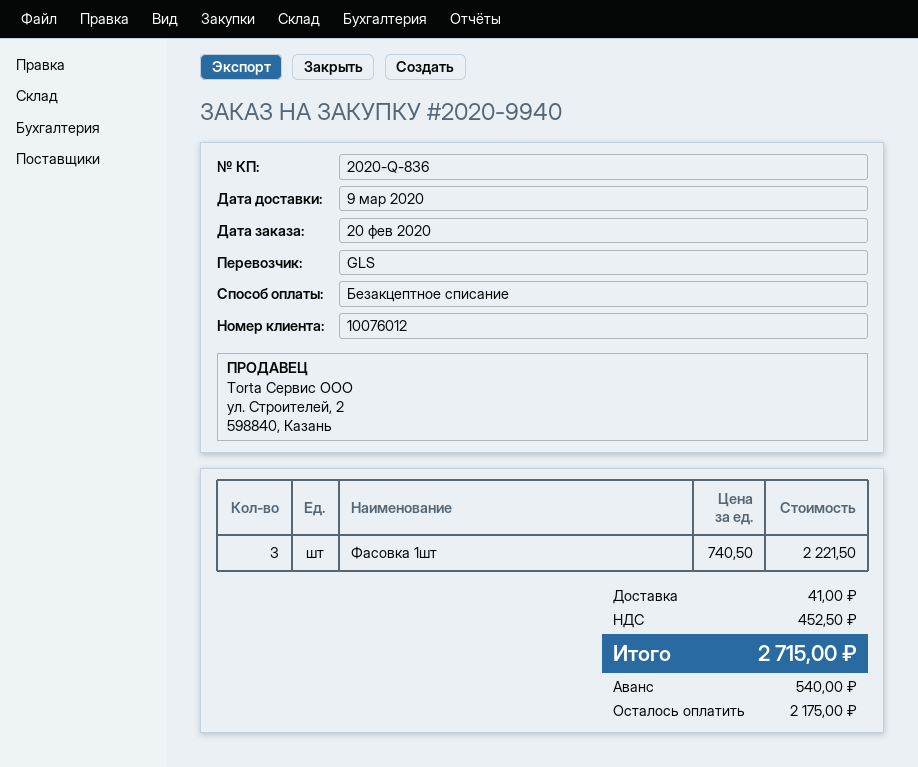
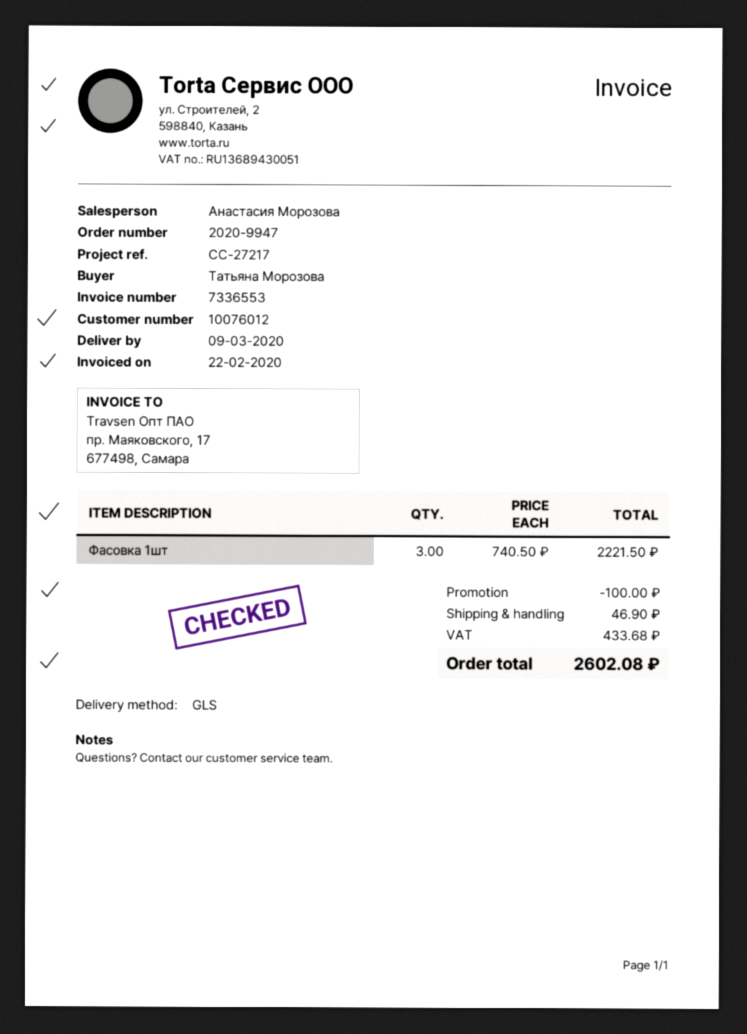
order number: 2020-9940 -> 2020-9947
discount: none -> 100.00
shipping: 41.00 -> 46.90
tax: 452.50 -> 433.68
total: 2715.00 -> 2602.08

